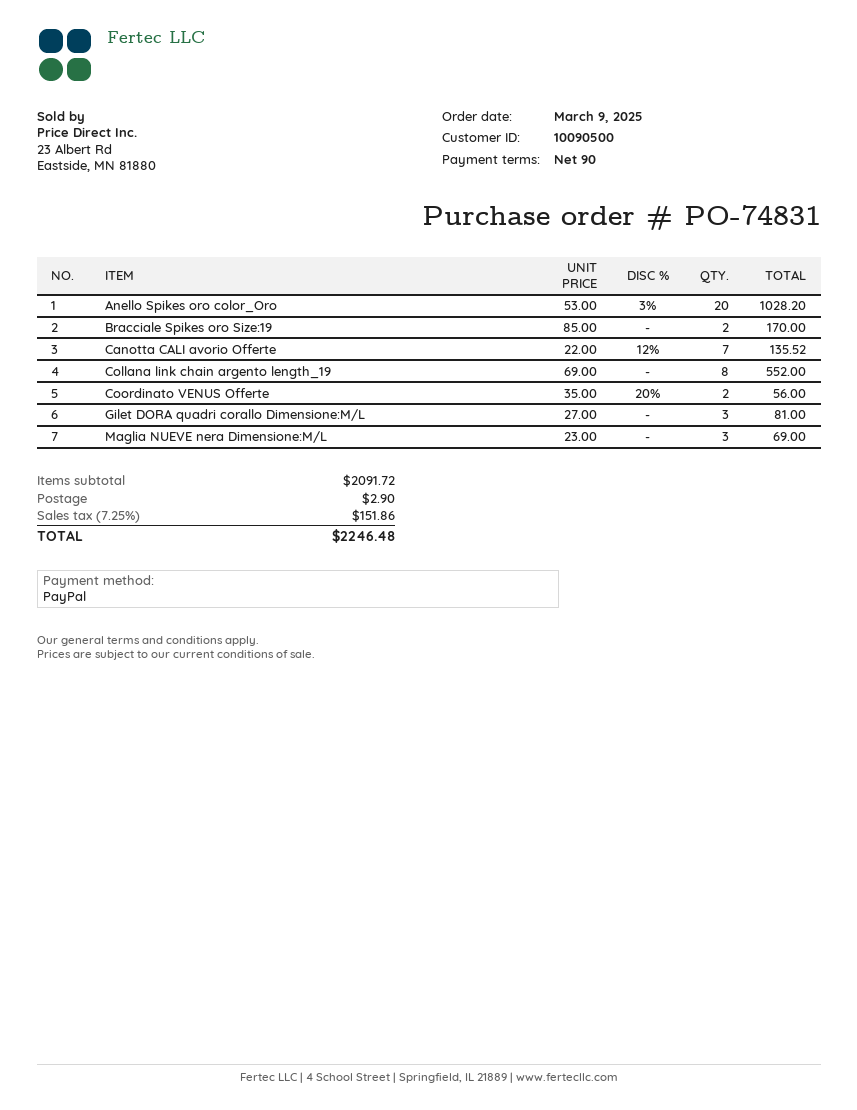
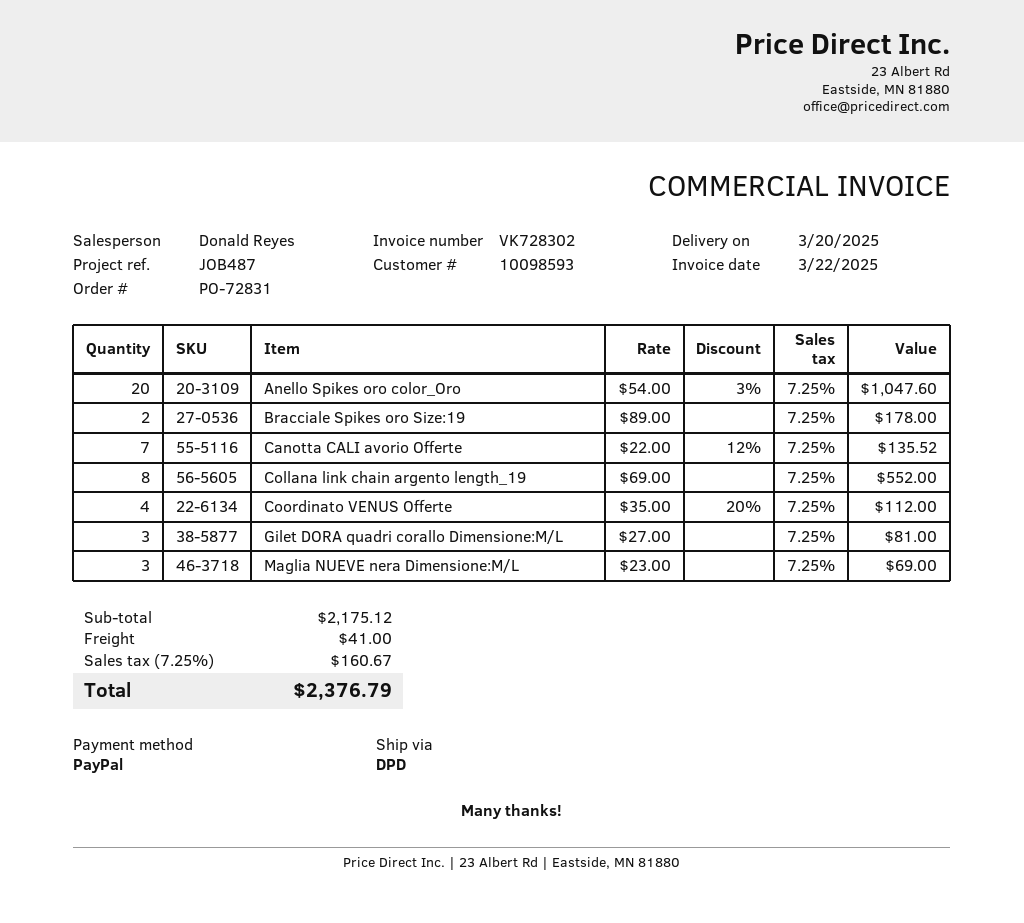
order number: PO-74831 -> PO-72831
customer number: 10090500 -> 10098593
Anello Spikes oro color_Oro: 20 x 53.00 - 3% = 1028.20 -> 20 x 54.00 - 3% = 1047.60
Bracciale Spikes oro Size:19: 2 x 85.00 = 170.00 -> 2 x 89.00 = 178.00
Coordinato VENUS Offerte: 2 x 35.00 - 20% = 56.00 -> 4 x 35.00 - 20% = 112.00
subtotal: 2091.72 -> 2175.12
shipping: 2.90 -> 41.00
tax: 7.25% = 151.86 -> 7.25% = 160.67
total: 2246.48 -> 2376.79

